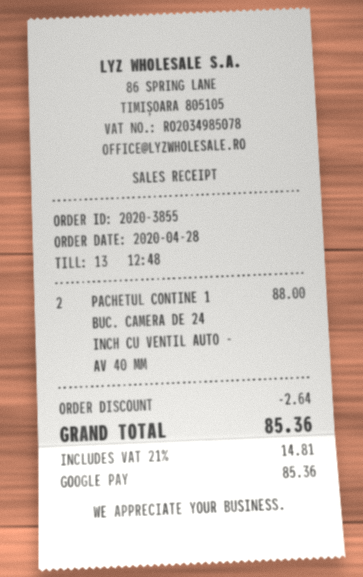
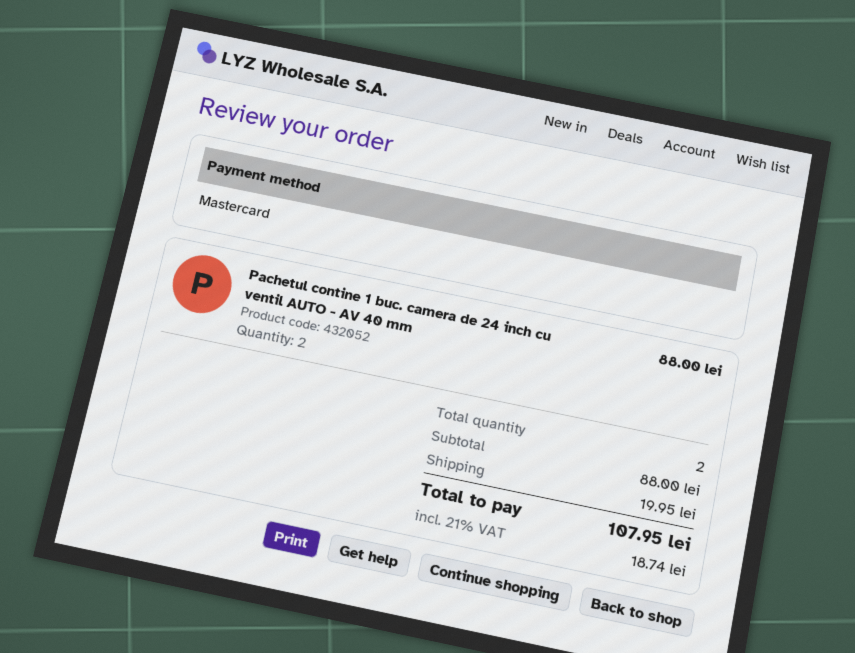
payment method: Google Pay -> Mastercard
discount: 2.64 -> none
shipping: none -> 19.95
tax: 21% = 14.81 -> 21% = 18.74
total: 85.36 -> 107.95

